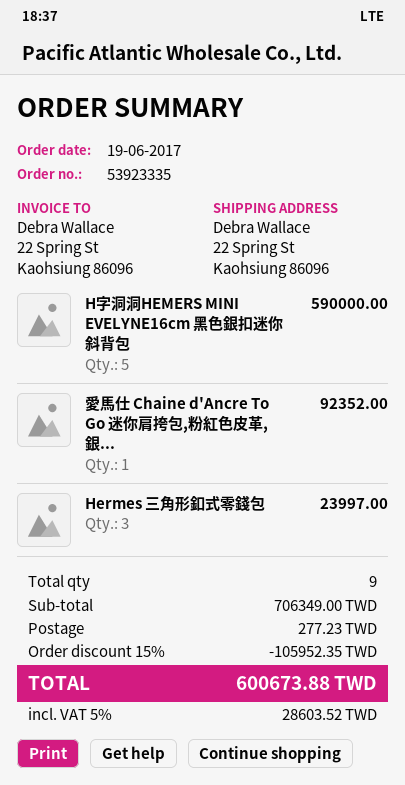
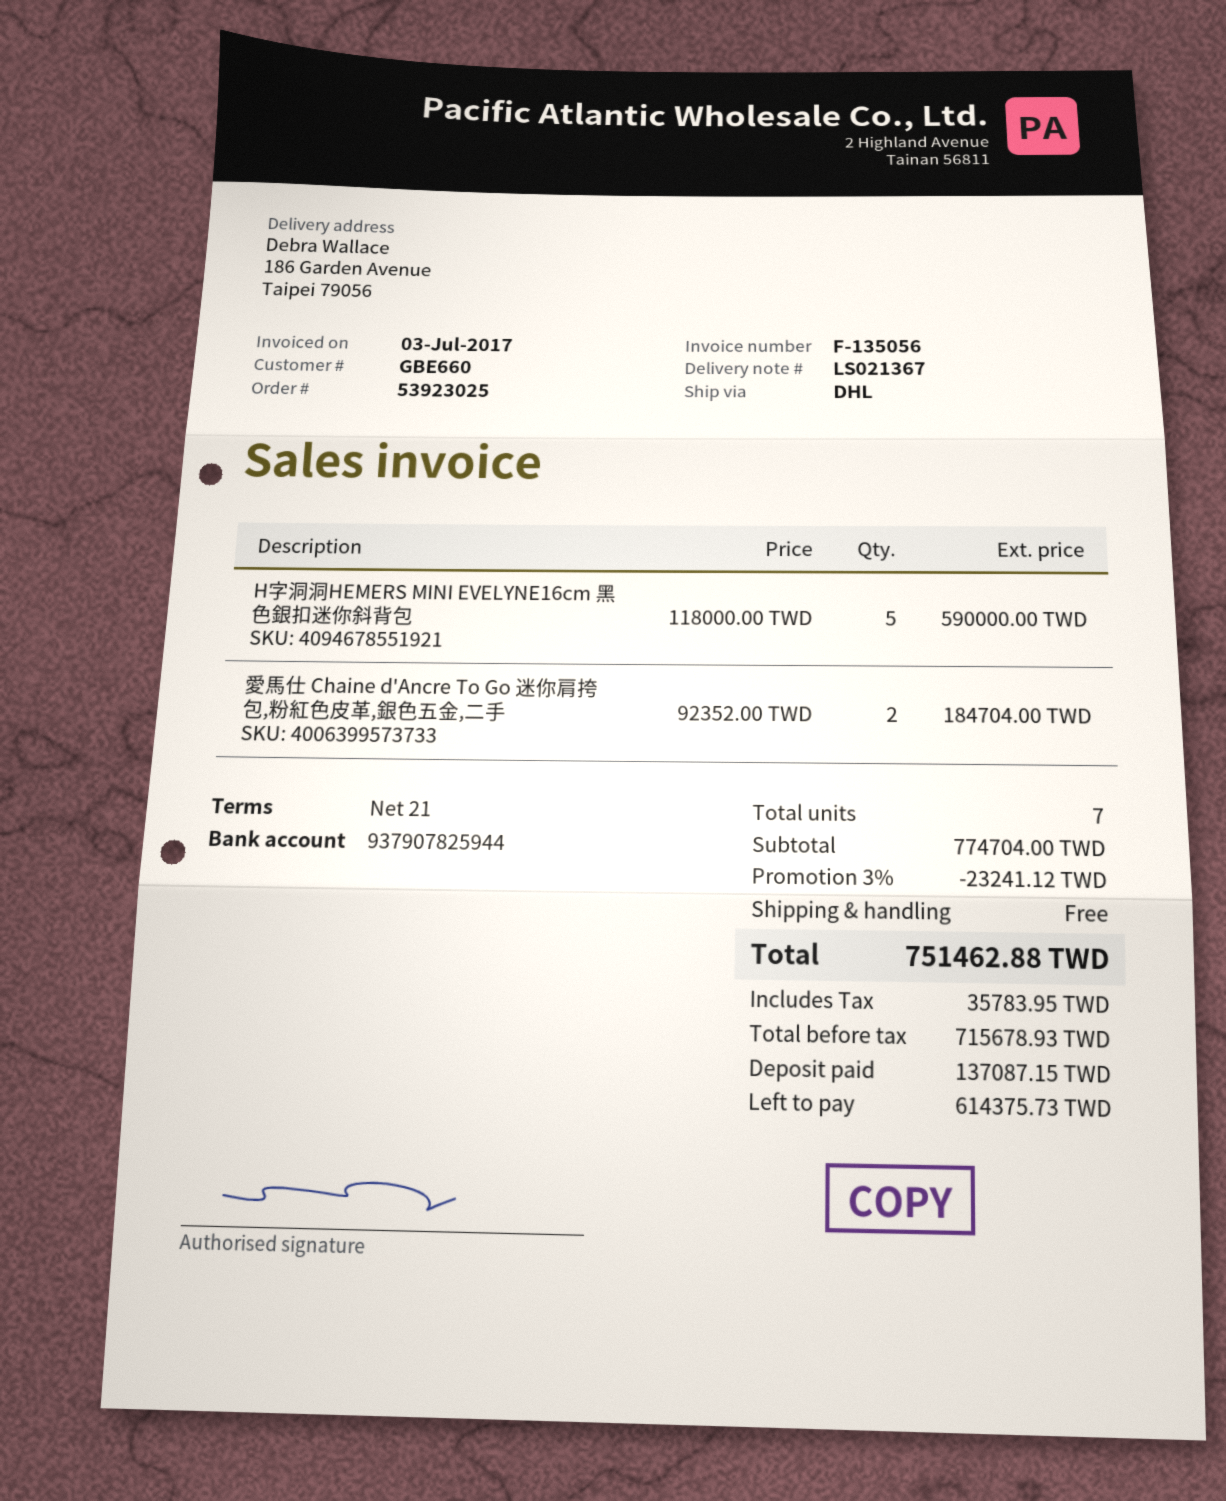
order number: 53923335 -> 53923025
ship to: 22 Spring St, Kaohsiung 86096 -> 186 Garden Avenue, Taipei 79056
愛馬仕 Chaine d'Ancre To Go 迷你肩挎包,粉紅色皮革,銀...: 1 for 92352.00 -> 2 for 184704.00
Hermes 三角形釦式零錢包: 3 for 23997.00 -> none
total quantity: 9 -> 7
subtotal: 706349.00 -> 774704.00
discount: 15% = 105952.35 -> 3% = 23241.12
shipping: 277.23 -> 0.00
tax: 28603.52 -> 35783.95
total: 600673.88 -> 751462.88

